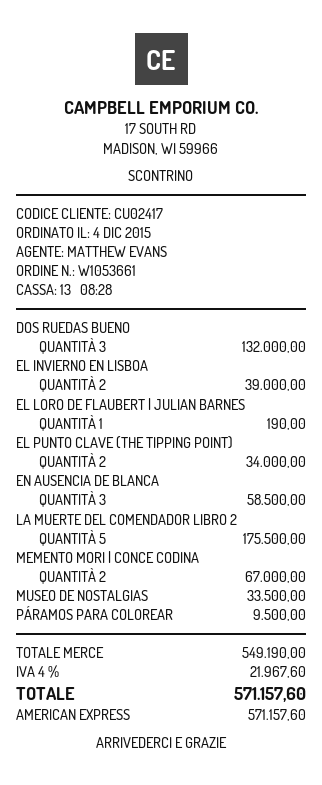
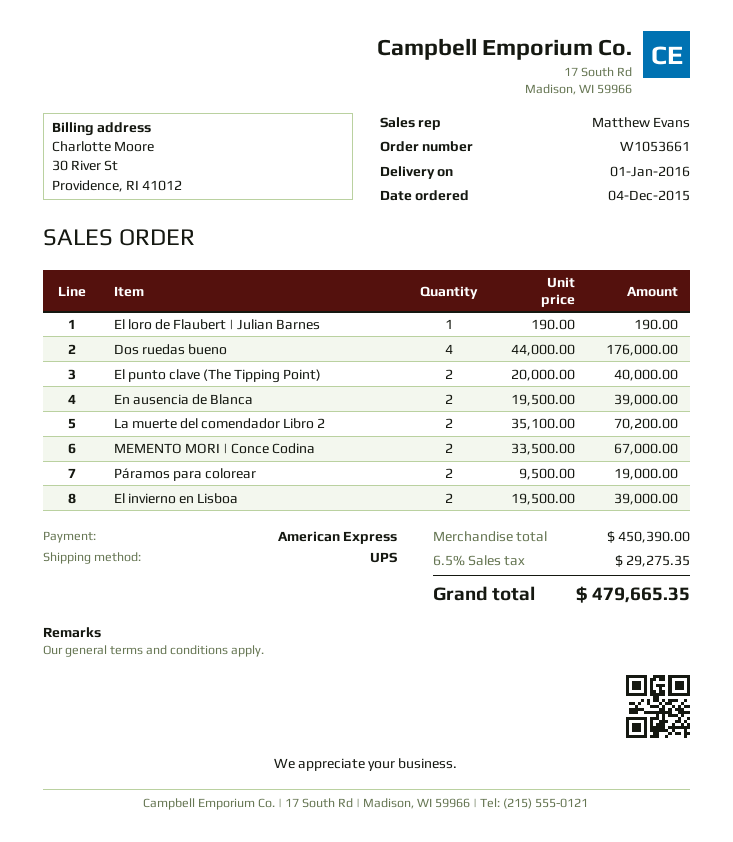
DOS RUEDAS BUENO: 3 for 132000.00 -> 4 for 176000.00
EL PUNTO CLAVE (THE TIPPING POINT): 2 for 34000.00 -> 2 for 40000.00
EN AUSENCIA DE BLANCA: 3 for 58500.00 -> 2 for 39000.00
LA MUERTE DEL COMENDADOR LIBRO 2: 5 for 175500.00 -> 2 for 70200.00
MUSEO DE NOSTALGIAS: 1 for 33500.00 -> none
PÁRAMOS PARA COLOREAR: 1 for 9500.00 -> 2 for 19000.00
subtotal: 549190.00 -> 450390.00
tax: 4% = 21967.60 -> 6.5% = 29275.35
total: 571157.60 -> 479665.35

